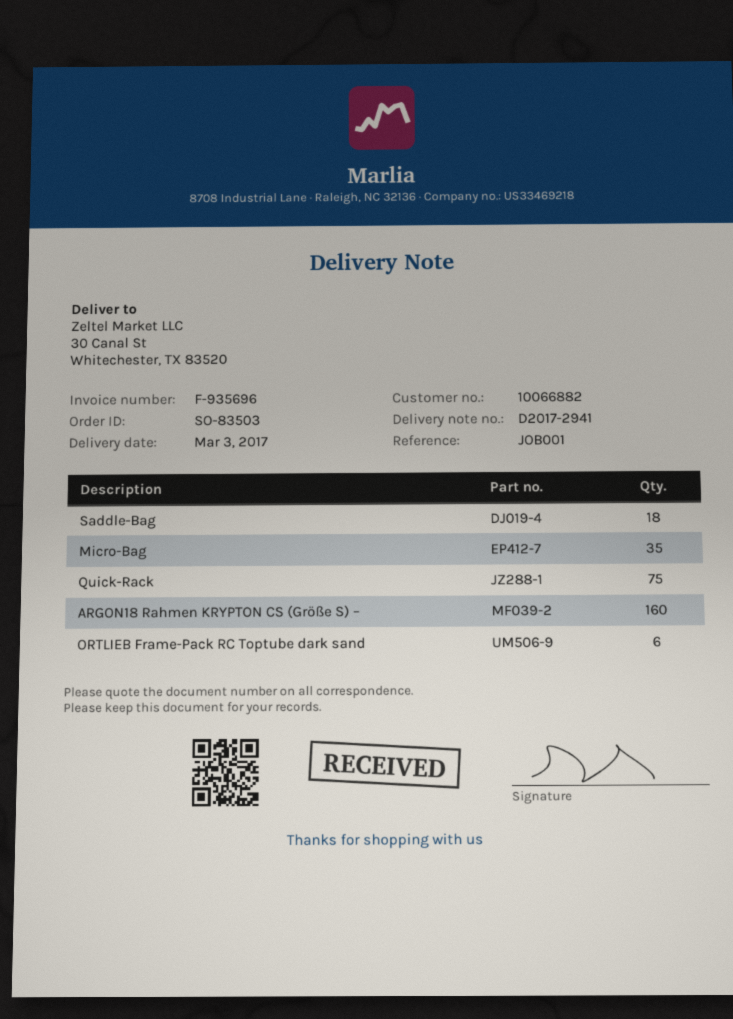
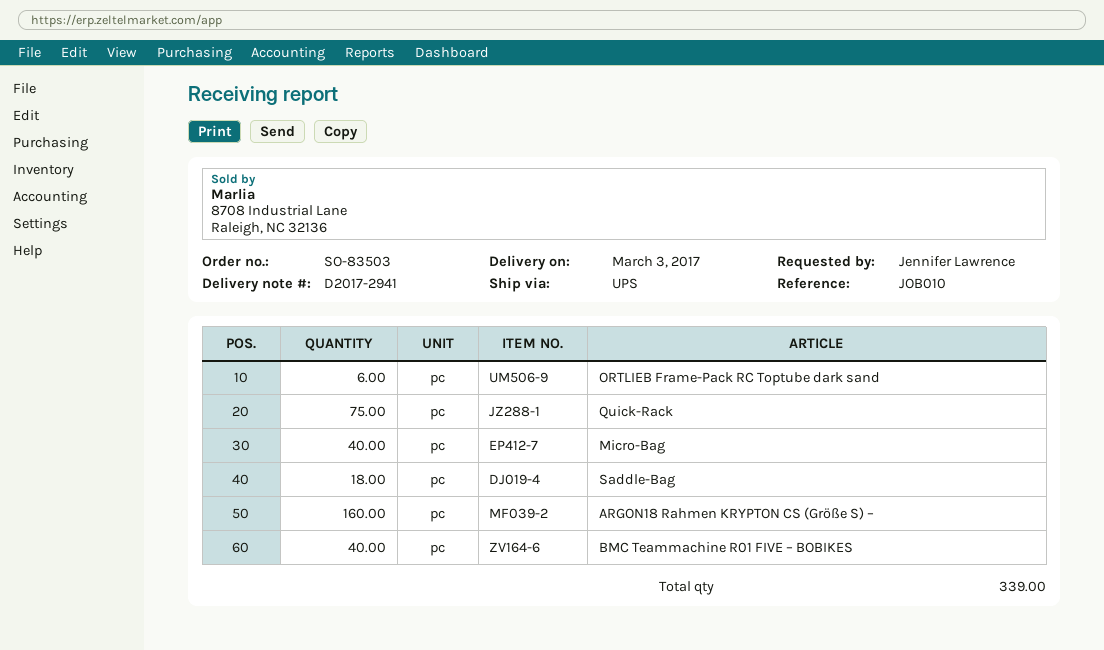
reference: JOB001 -> JOB010
Micro-Bag: 35 -> 40
BMC Teammachine R01 FIVE – BOBIKES: none -> 40

